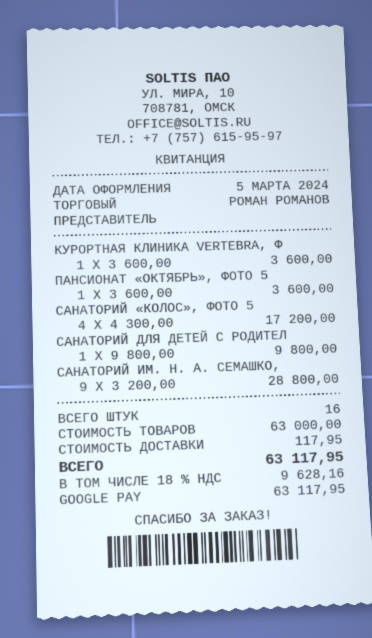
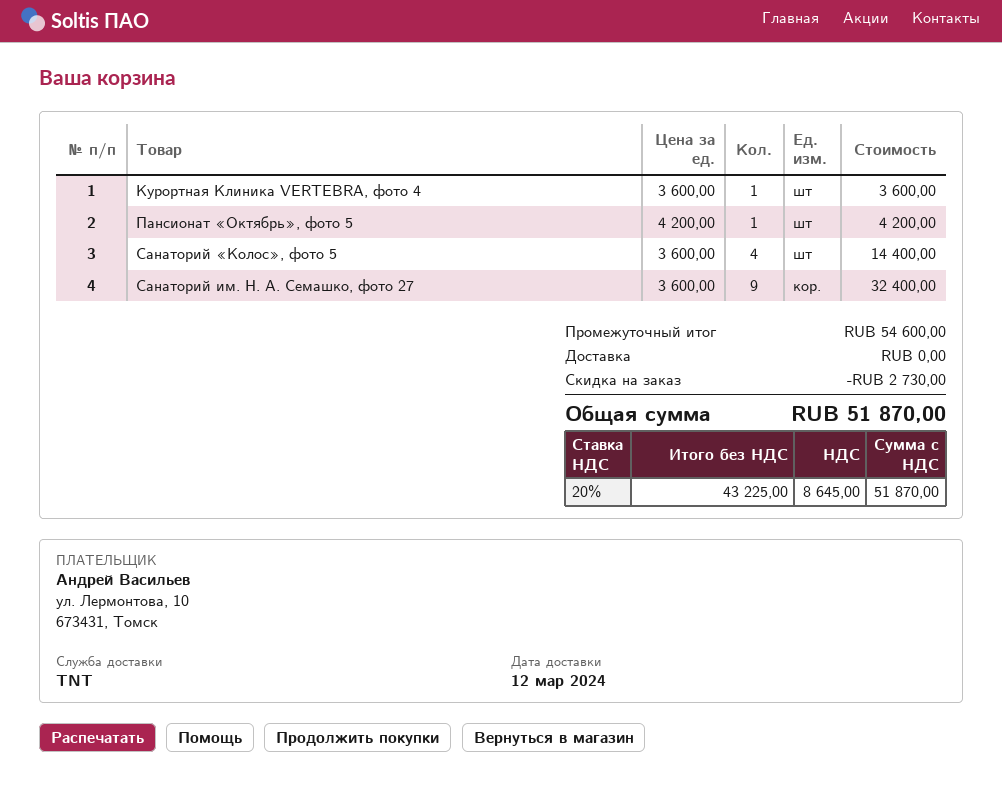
ПАНСИОНАТ «ОКТЯБРЬ», ФОТО 5: 1 x 3600.00 = 3600.00 -> 1 x 4200.00 = 4200.00
САНАТОРИЙ «КОЛОС», ФОТО 5: 4 x 4300.00 = 17200.00 -> 4 x 3600.00 = 14400.00
САНАТОРИЙ ДЛЯ ДЕТЕЙ С РОДИТЕЛ: 1 x 9800.00 = 9800.00 -> none
САНАТОРИЙ ИМ. Н. А. СЕМАШКО,: 9 x 3200.00 = 28800.00 -> 9 x 3600.00 = 32400.00
subtotal: 63000.00 -> 54600.00
discount: none -> 2730.00
shipping: 117.95 -> 0.00
tax: 18% = 9628.16 -> 20% = 8645.00
total: 63117.95 -> 51870.00

